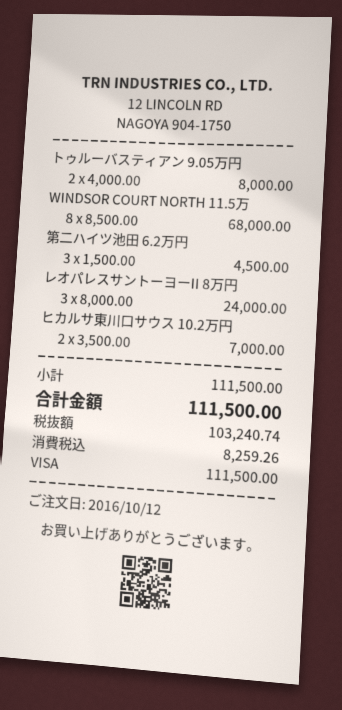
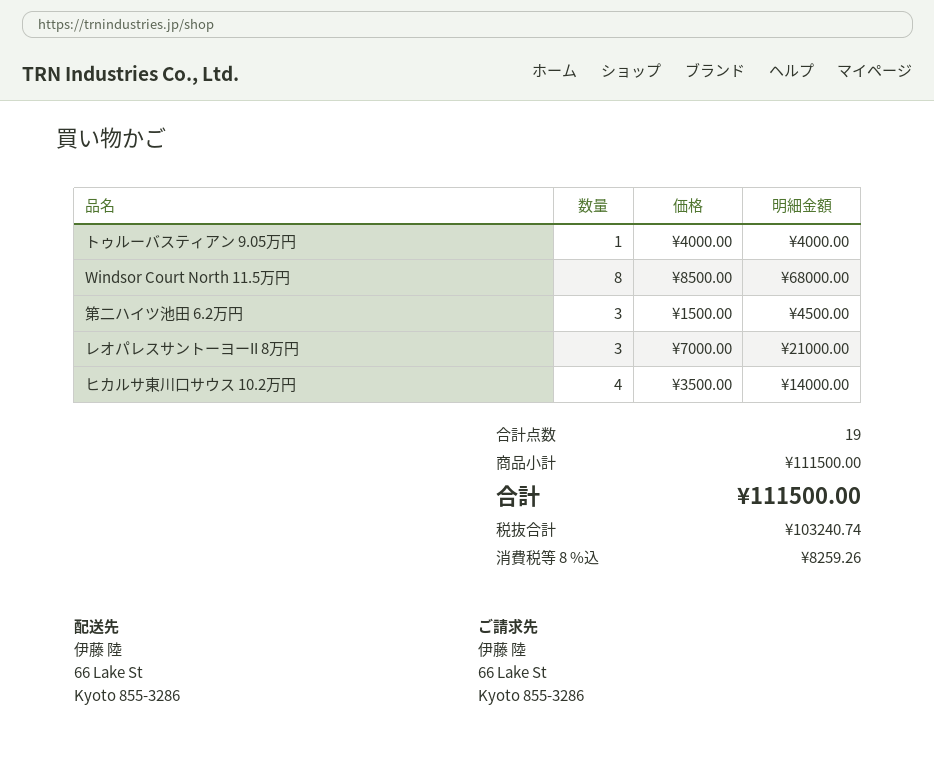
トゥルーバスティアン 9.05万円: 2 x 4000.00 = 8000.00 -> 1 x 4000.00 = 4000.00
レオパレスサントーヨーII 8万円: 3 x 8000.00 = 24000.00 -> 3 x 7000.00 = 21000.00
ヒカルサ東川口サウス 10.2万円: 2 x 3500.00 = 7000.00 -> 4 x 3500.00 = 14000.00

